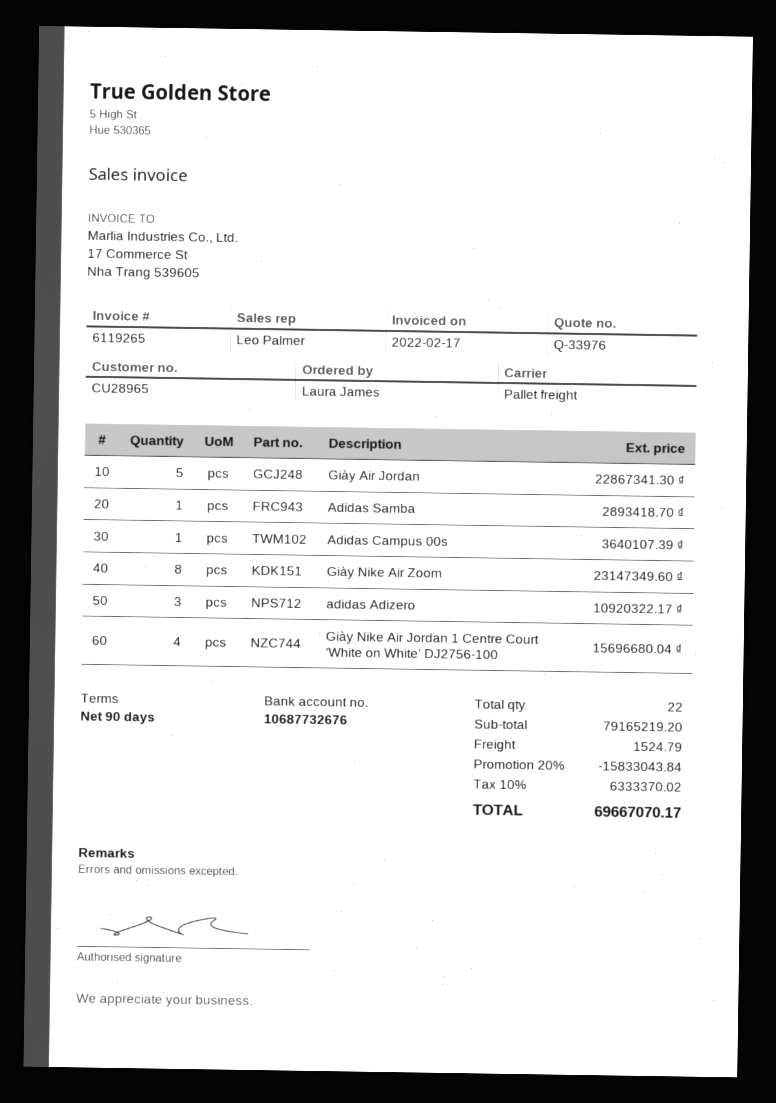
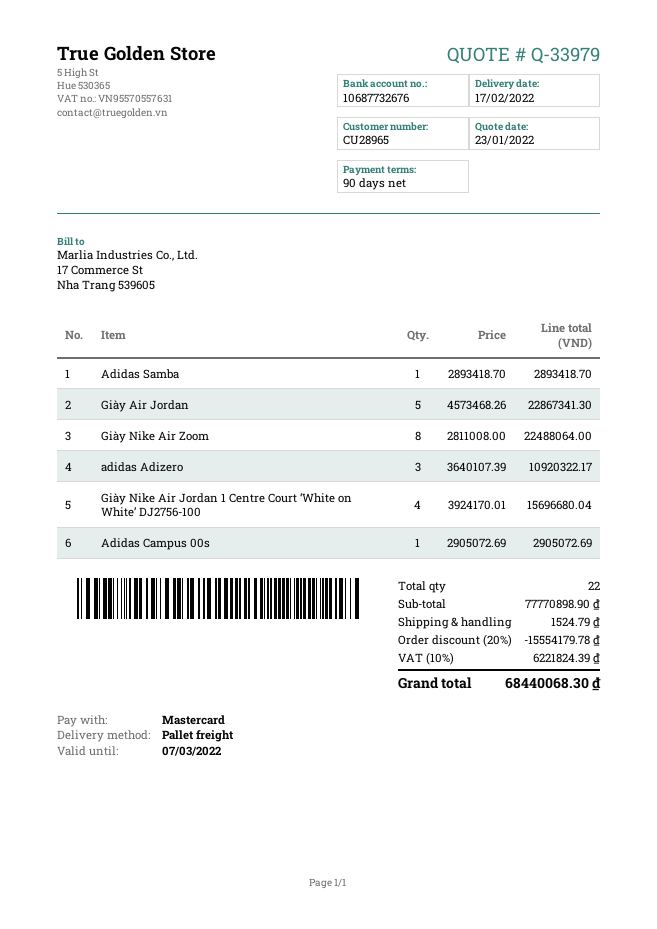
quote number: Q-33976 -> Q-33979
Adidas Campus 00s: 1 for 3640107.39 -> 1 for 2905072.69
Giày Nike Air Zoom: 8 for 23147349.60 -> 8 for 22488064.00
subtotal: 79165219.20 -> 77770898.90
discount: 20% = 15833043.84 -> 20% = 15554179.78
tax: 10% = 6333370.02 -> 10% = 6221824.39
total: 69667070.17 -> 68440068.30

